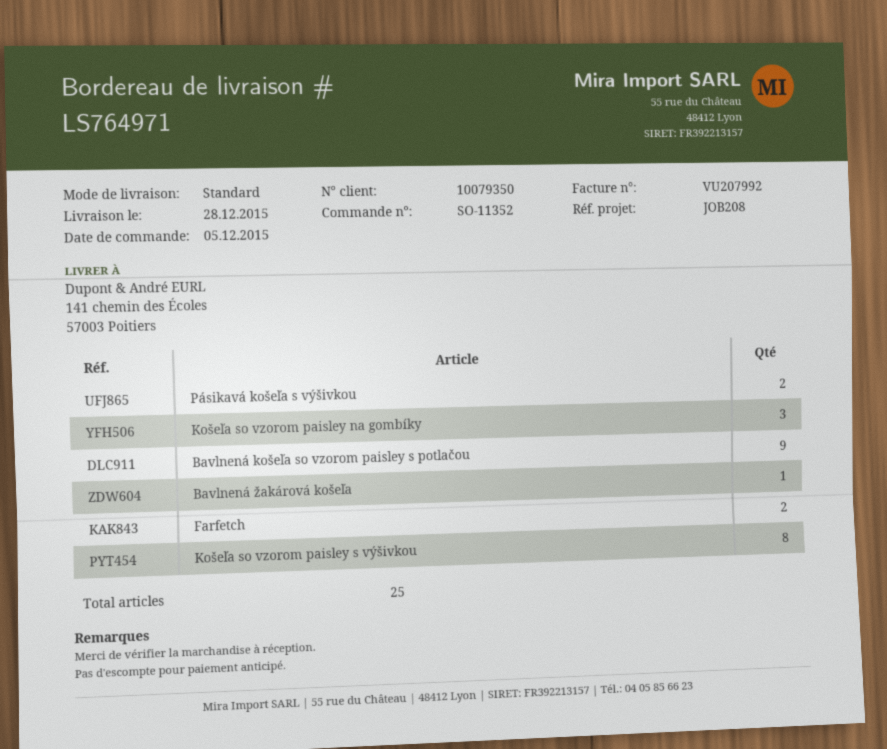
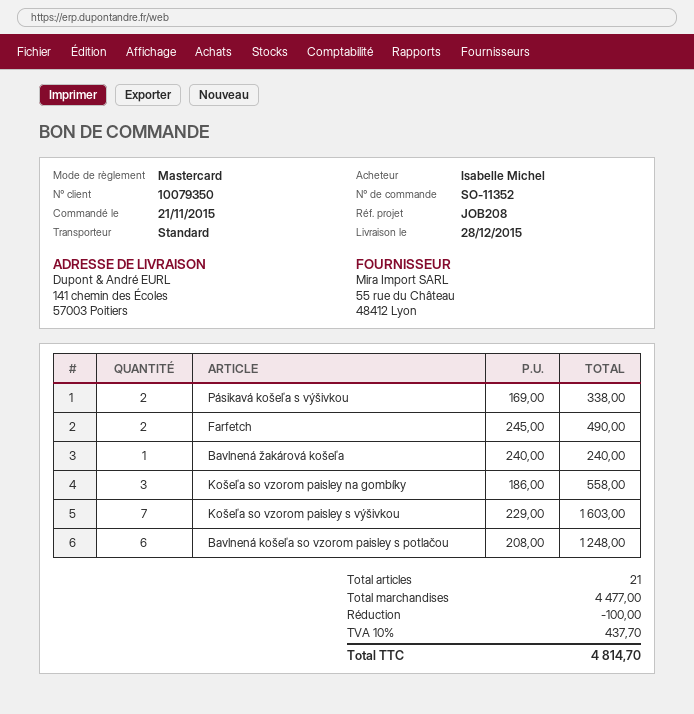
order date: 2015-12-05 -> 2015-11-21
Bavlnená košeľa so vzorom paisley s potlačou: 9 -> 6
Košeľa so vzorom paisley s výšivkou: 8 -> 7
total quantity: 25 -> 21

